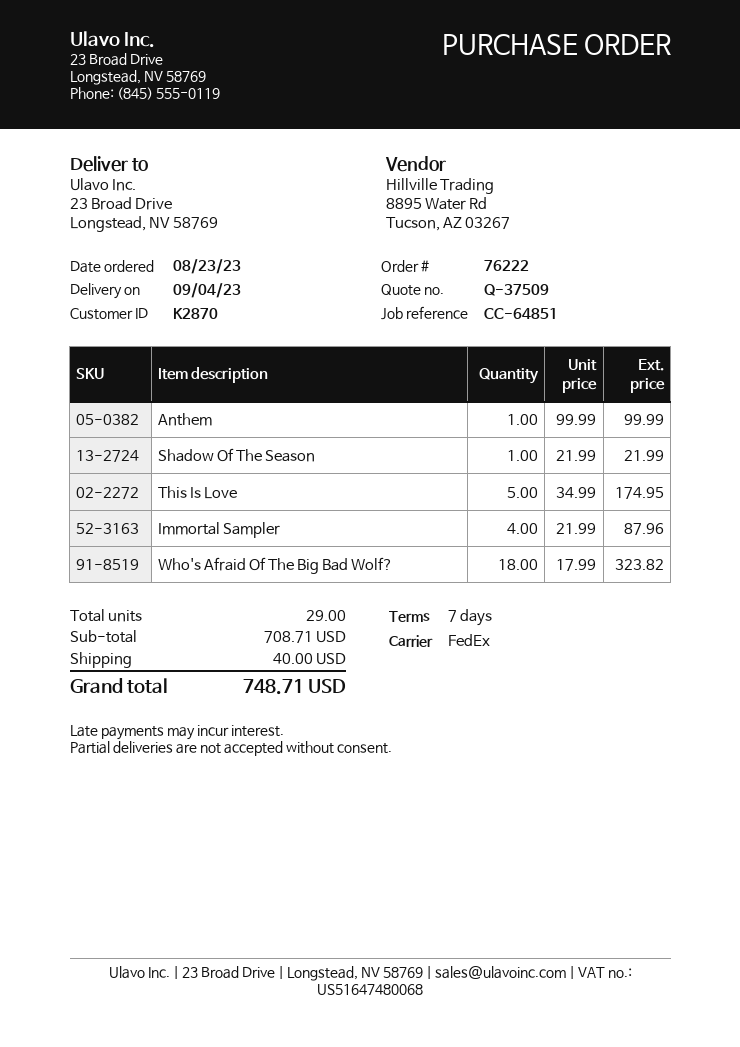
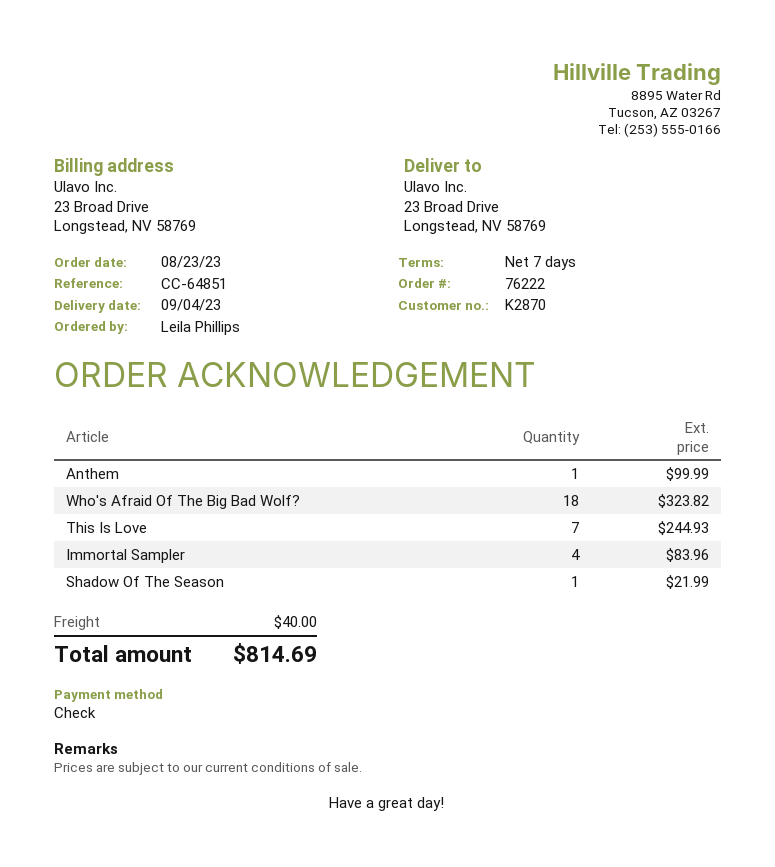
This Is Love: 5 for 174.95 -> 7 for 244.93
Immortal Sampler: 4 for 87.96 -> 4 for 83.96
total: 748.71 -> 814.69

